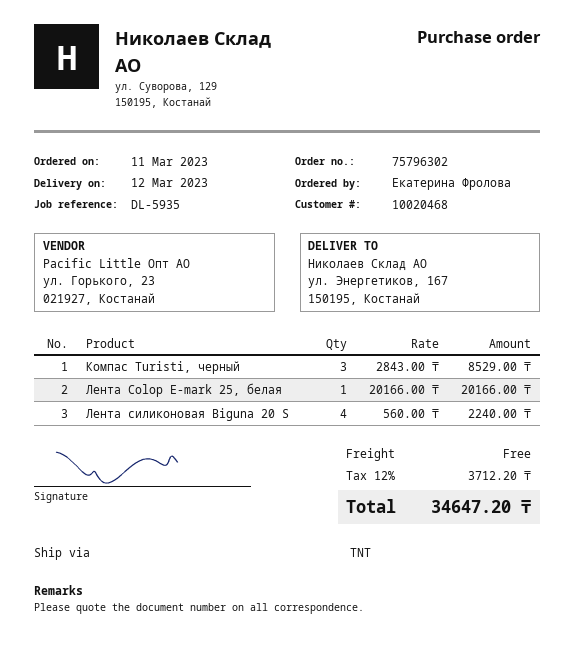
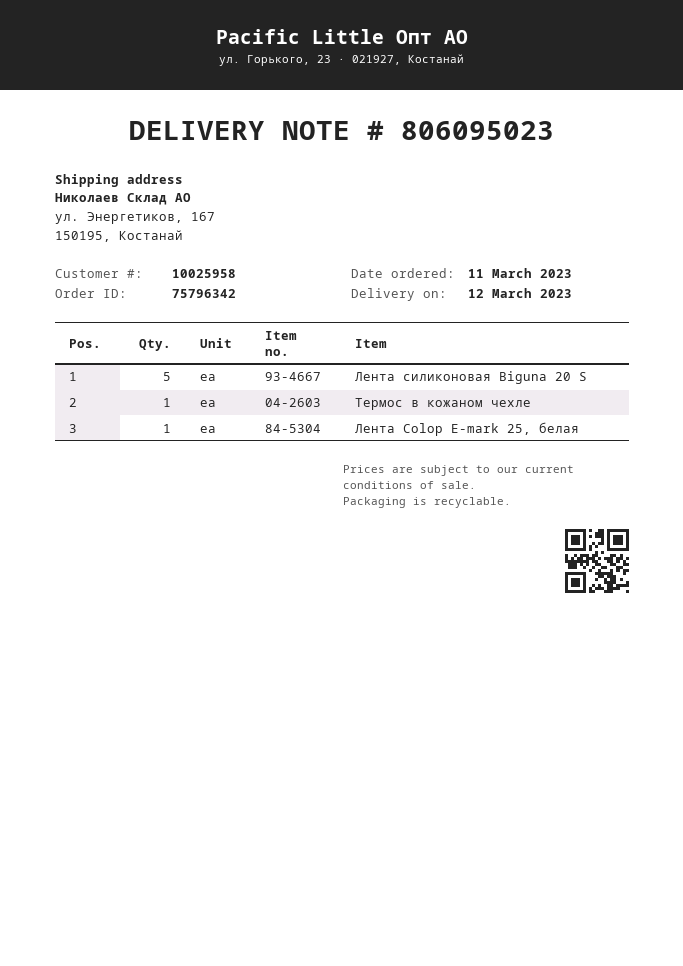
order number: 75796302 -> 75796342
customer number: 10020468 -> 10025958
Компас Turisti, черный: 3 -> none
Лента силиконовая Biguna 20 S: 4 -> 5
Термос в кожаном чехле: none -> 1

